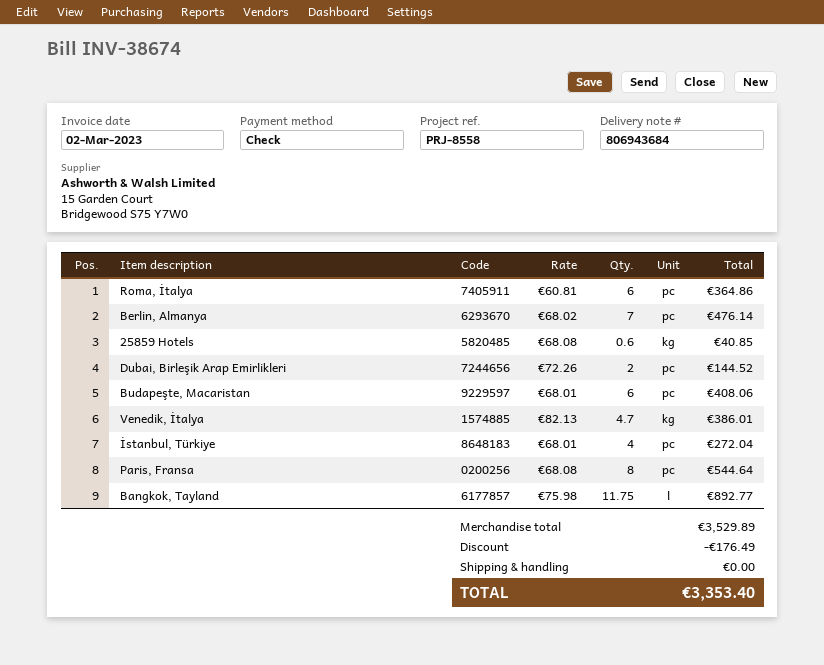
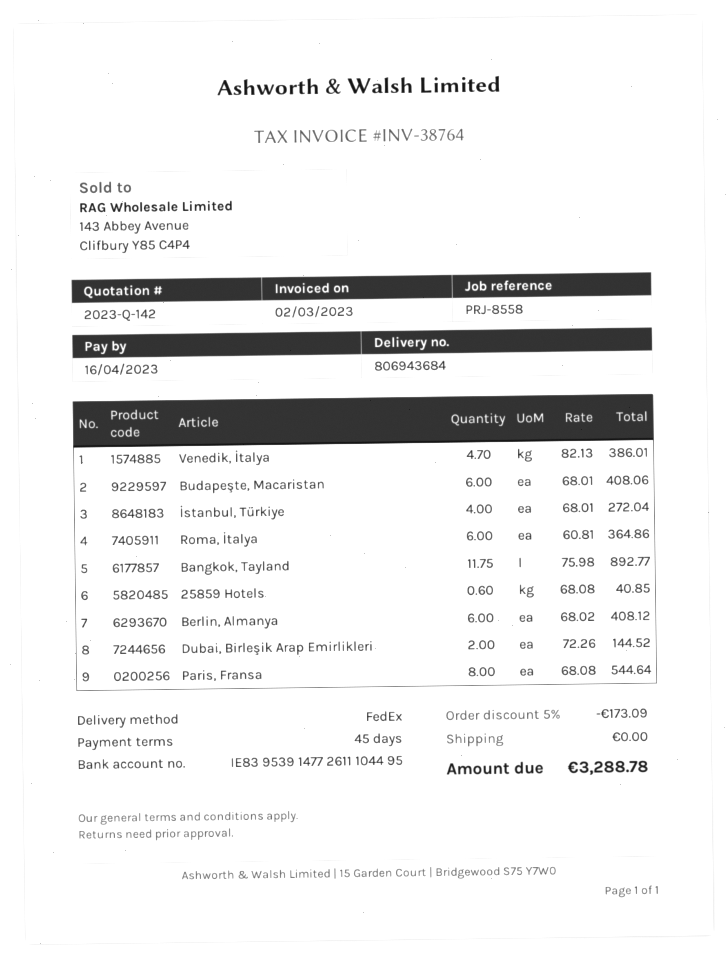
invoice number: INV-38674 -> INV-38764
Berlin, Almanya: 7 x 68.02 = 476.14 -> 6 x 68.02 = 408.12
discount: 176.49 -> 173.09
total: 3353.40 -> 3288.78

